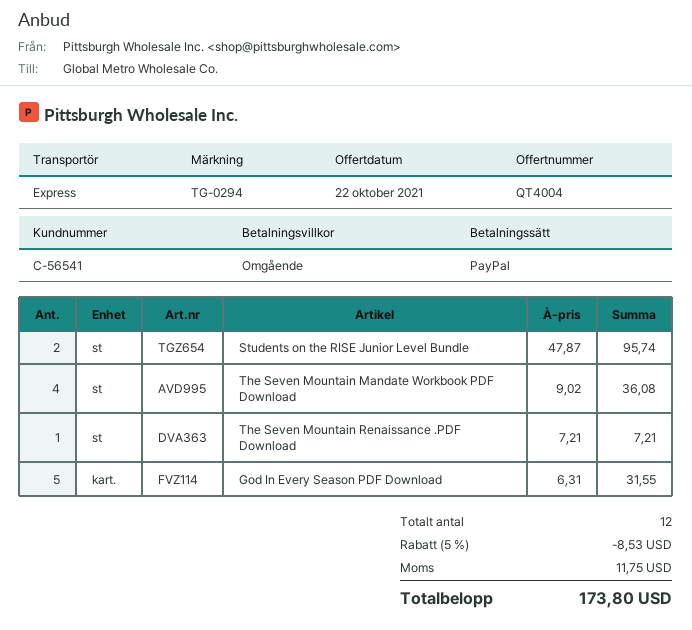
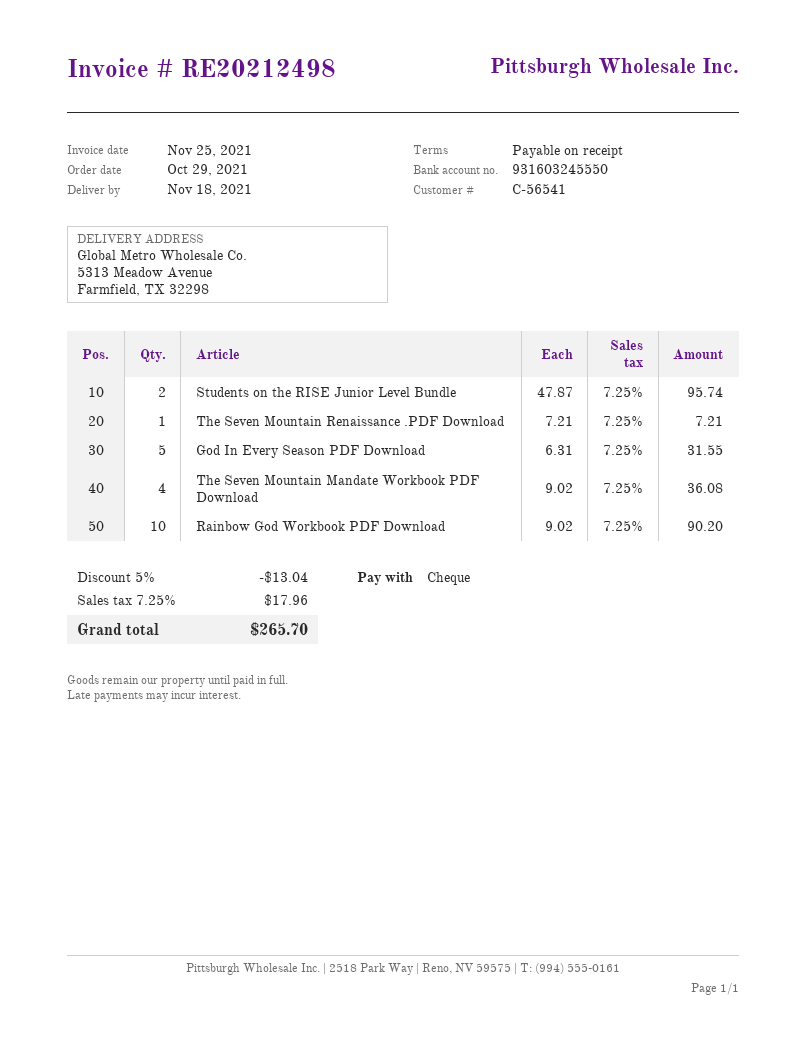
payment method: PayPal -> cheque
Rainbow God Workbook PDF Download: none -> 10 x 9.02 = 90.20
discount: 5% = 8.53 -> 5% = 13.04
tax: 11.75 -> 17.96
total: 173.80 -> 265.70

